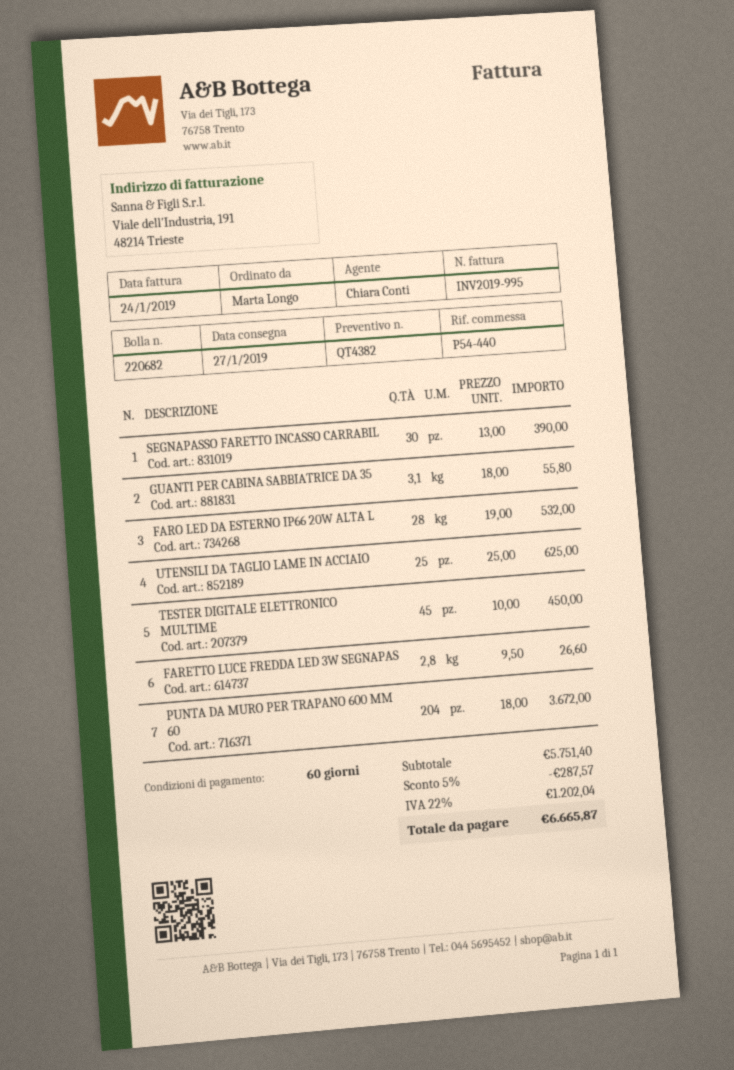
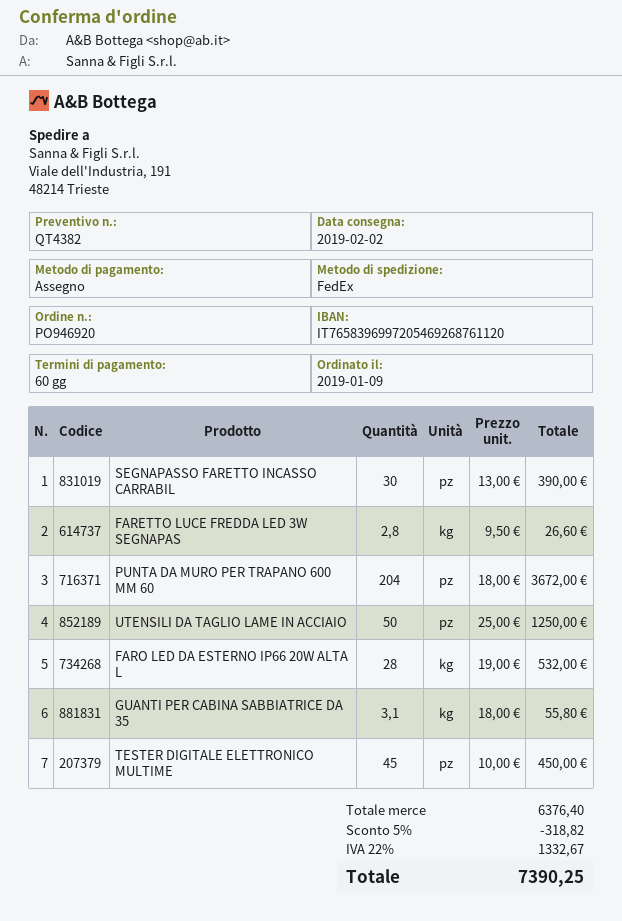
delivery date: 2019-01-27 -> 2019-02-02
UTENSILI DA TAGLIO LAME IN ACCIAIO: 25 x 25.00 = 625.00 -> 50 x 25.00 = 1250.00
subtotal: 5751.40 -> 6376.40
discount: 5% = 287.57 -> 5% = 318.82
tax: 22% = 1202.04 -> 22% = 1332.67
total: 6665.87 -> 7390.25

